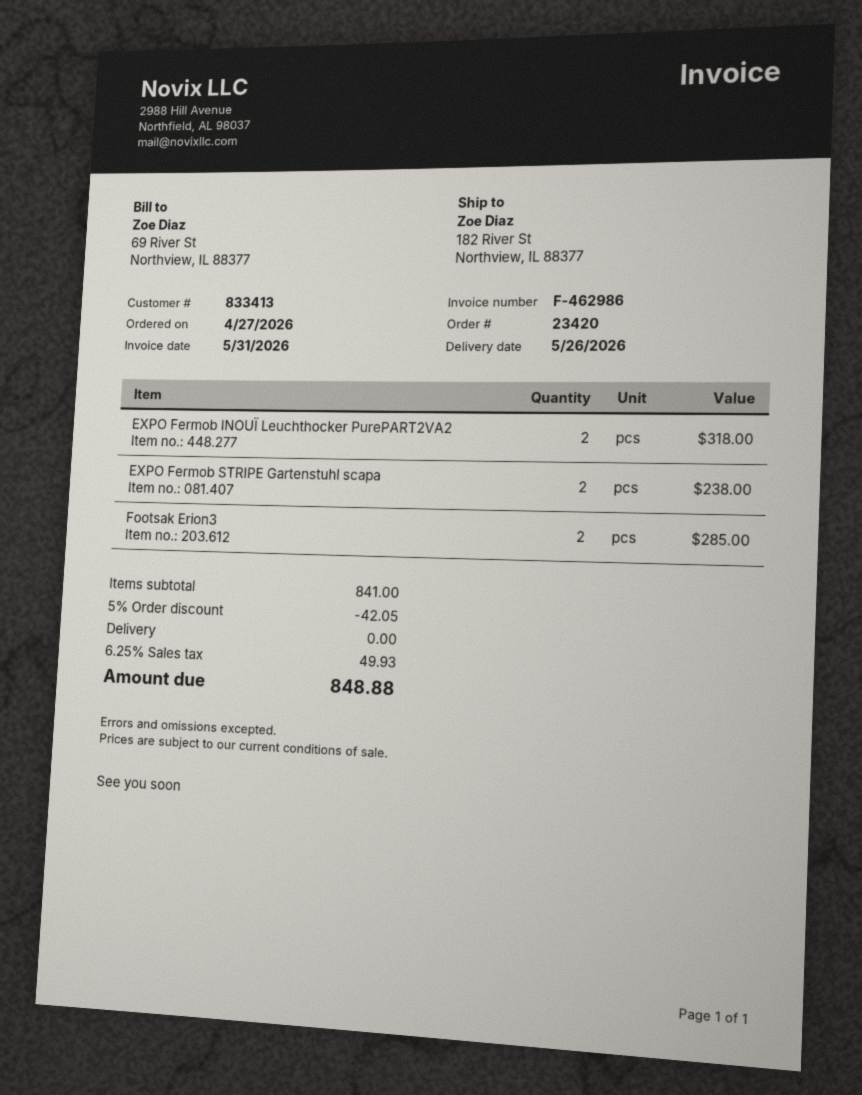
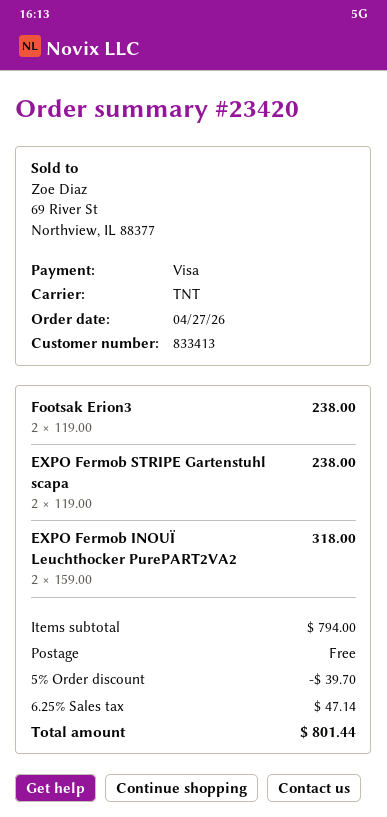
Footsak Erion3: 2 for 285.00 -> 2 for 238.00
subtotal: 841.00 -> 794.00
discount: 5% = 42.05 -> 5% = 39.70
tax: 6.25% = 49.93 -> 6.25% = 47.14
total: 848.88 -> 801.44

